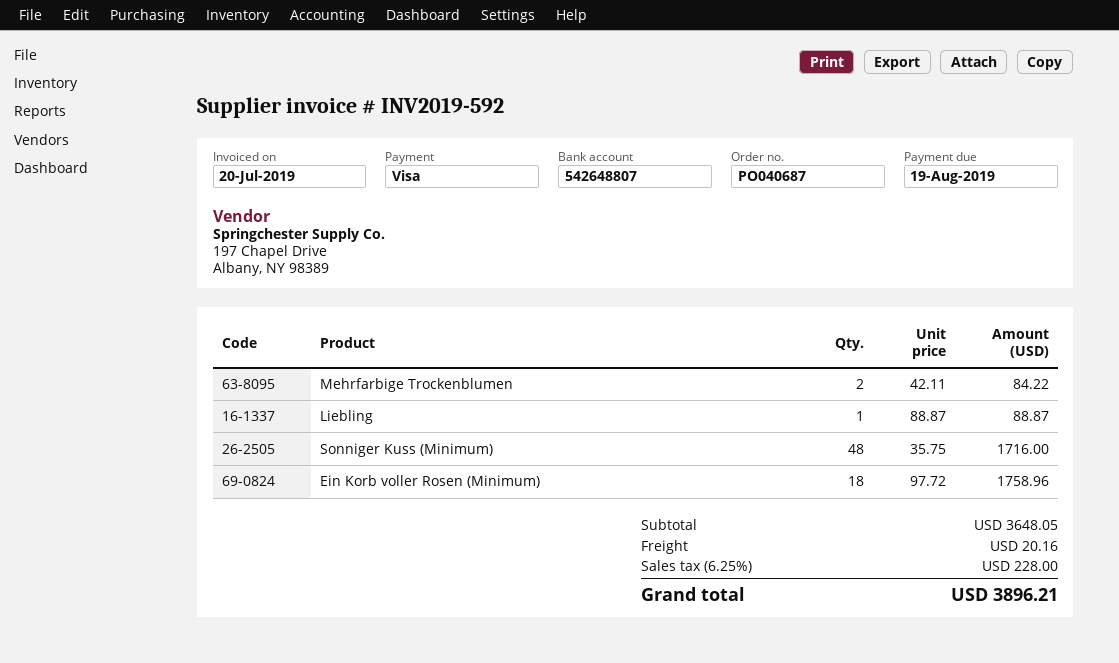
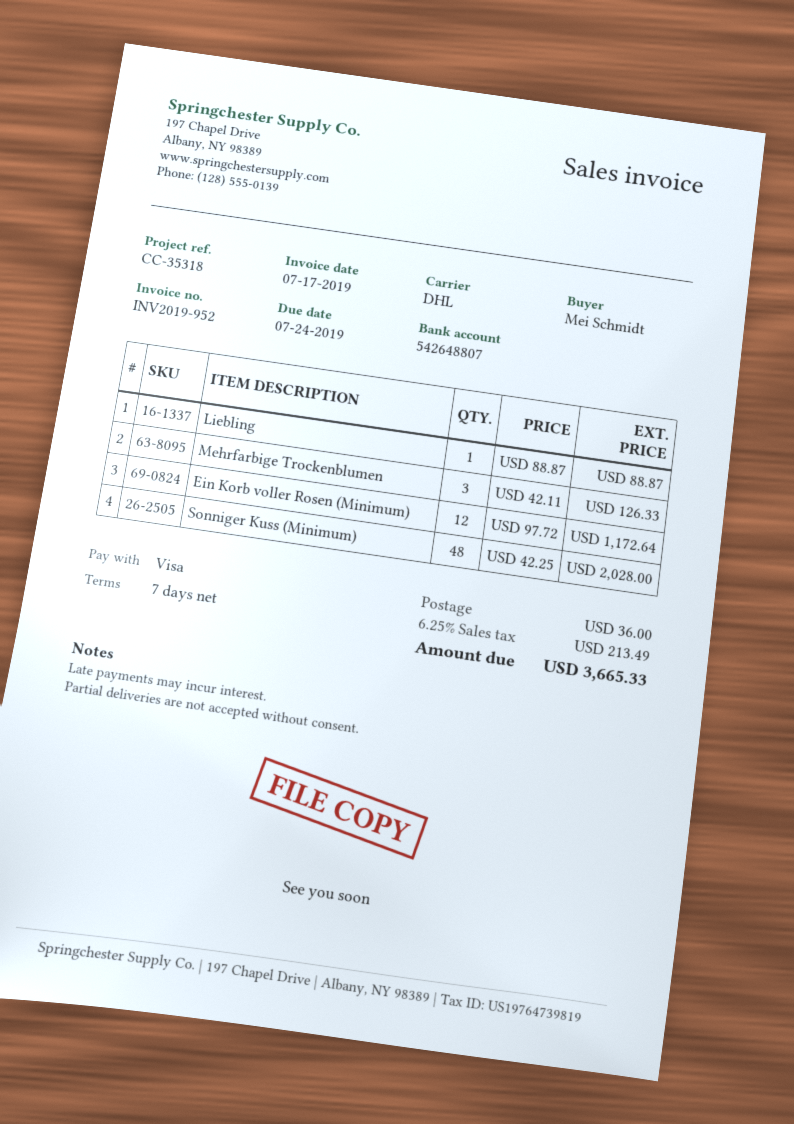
invoice number: INV2019-592 -> INV2019-952
invoice date: 2019-07-20 -> 2019-07-17
due date: 2019-08-19 -> 2019-07-24
Mehrfarbige Trockenblumen: 2 x 42.11 = 84.22 -> 3 x 42.11 = 126.33
Sonniger Kuss (Minimum): 48 x 35.75 = 1716.00 -> 48 x 42.25 = 2028.00
Ein Korb voller Rosen (Minimum): 18 x 97.72 = 1758.96 -> 12 x 97.72 = 1172.64
shipping: 20.16 -> 36.00
tax: 6.25% = 228.00 -> 6.25% = 213.49
total: 3896.21 -> 3665.33

